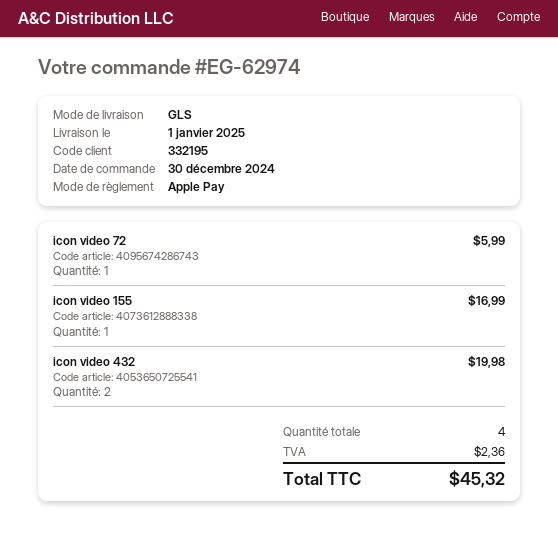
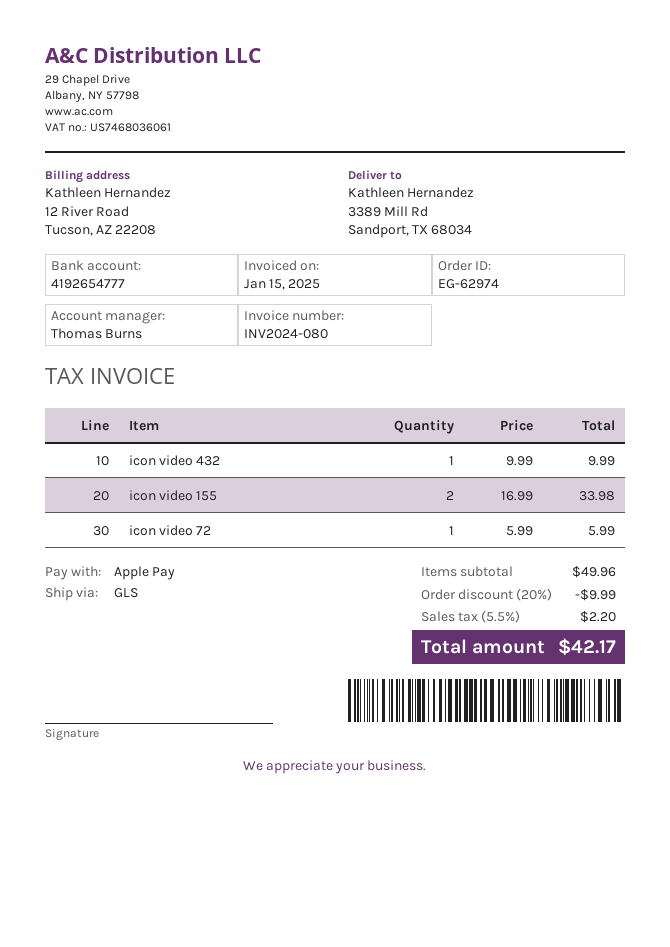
icon video 155: 1 for 16.99 -> 2 for 33.98
icon video 432: 2 for 19.98 -> 1 for 9.99
discount: none -> 20% = 9.99
tax: 2.36 -> 2.20
total: 45.32 -> 42.17

